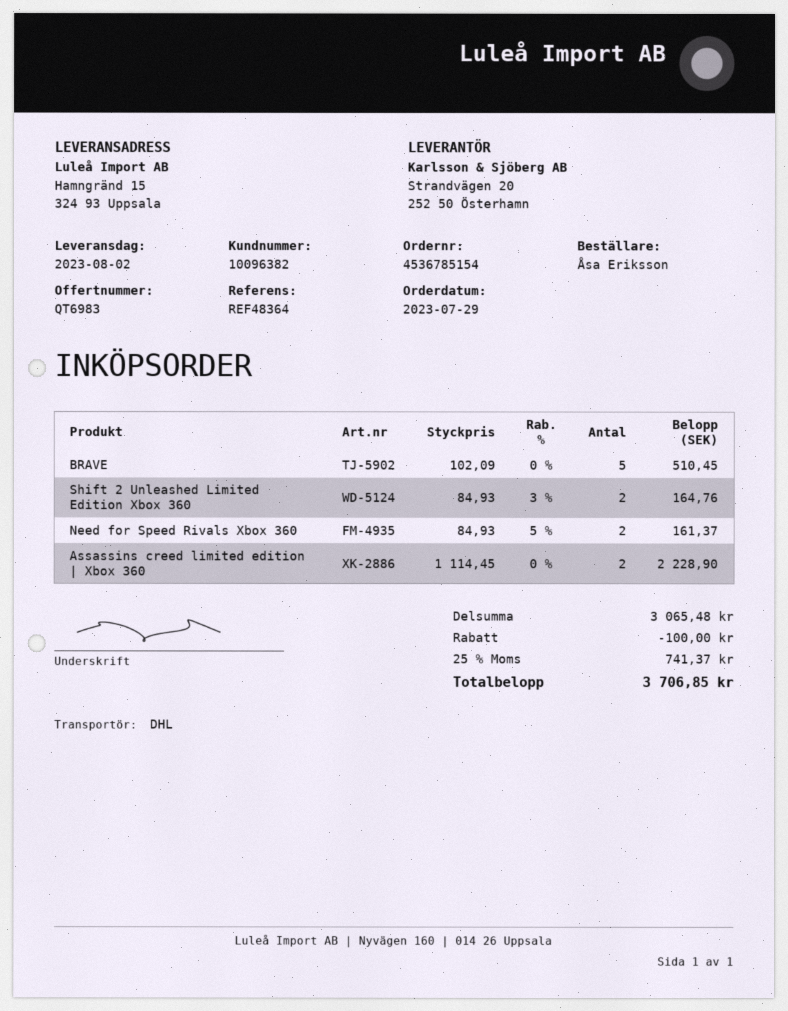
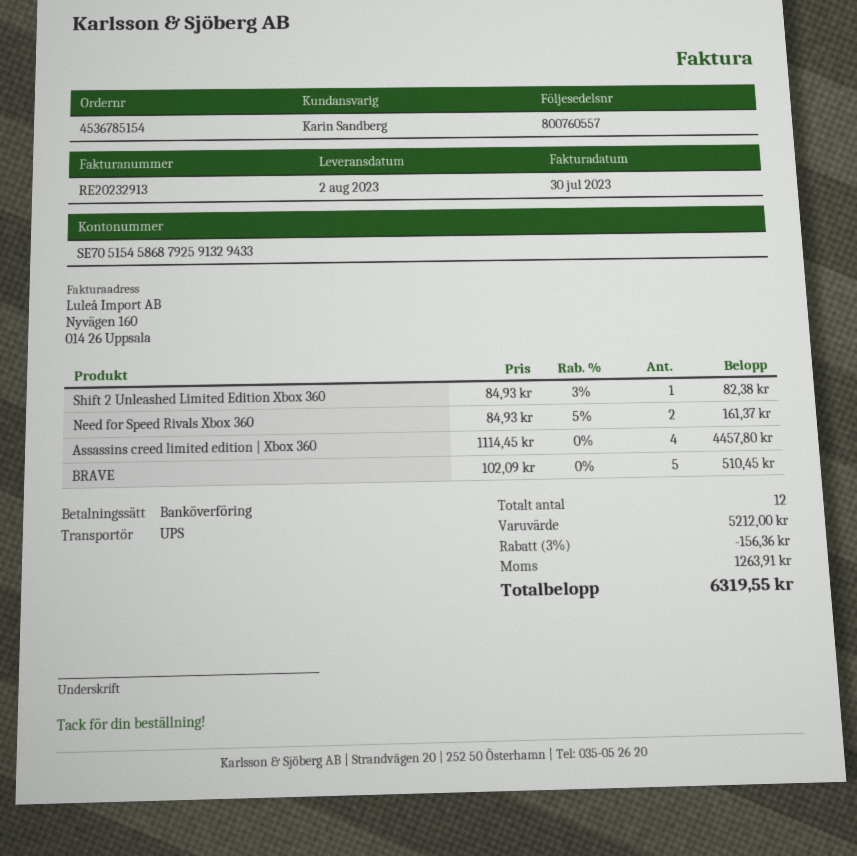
shipping method: DHL -> UPS
Shift 2 Unleashed Limited Edition Xbox 360: 2 x 84.93 - 3% = 164.76 -> 1 x 84.93 - 3% = 82.38
Assassins creed limited edition | Xbox 360: 2 x 1114.45 = 2228.90 -> 4 x 1114.45 = 4457.80
subtotal: 3065.48 -> 5212.00
discount: 100.00 -> 156.36
tax: 741.37 -> 1263.91
total: 3706.85 -> 6319.55

